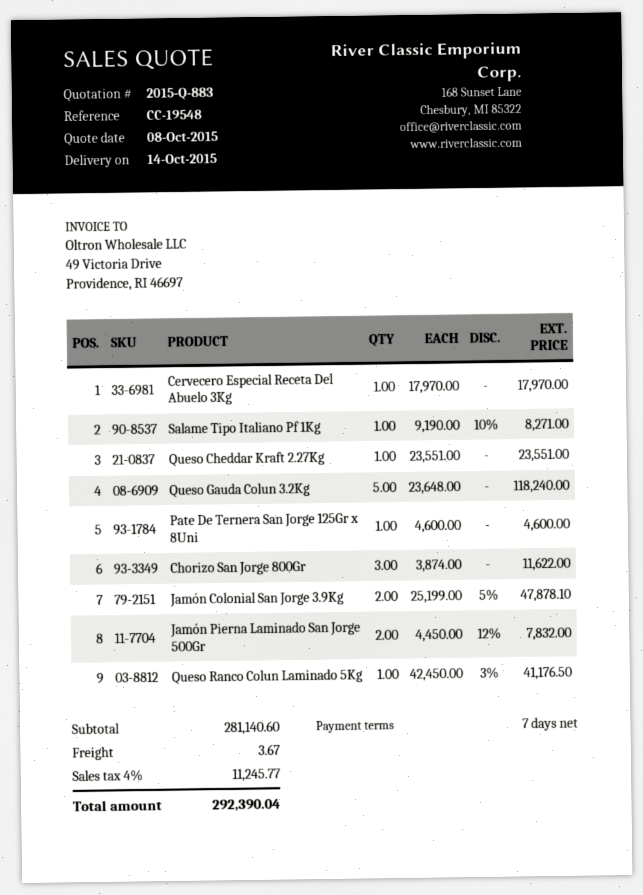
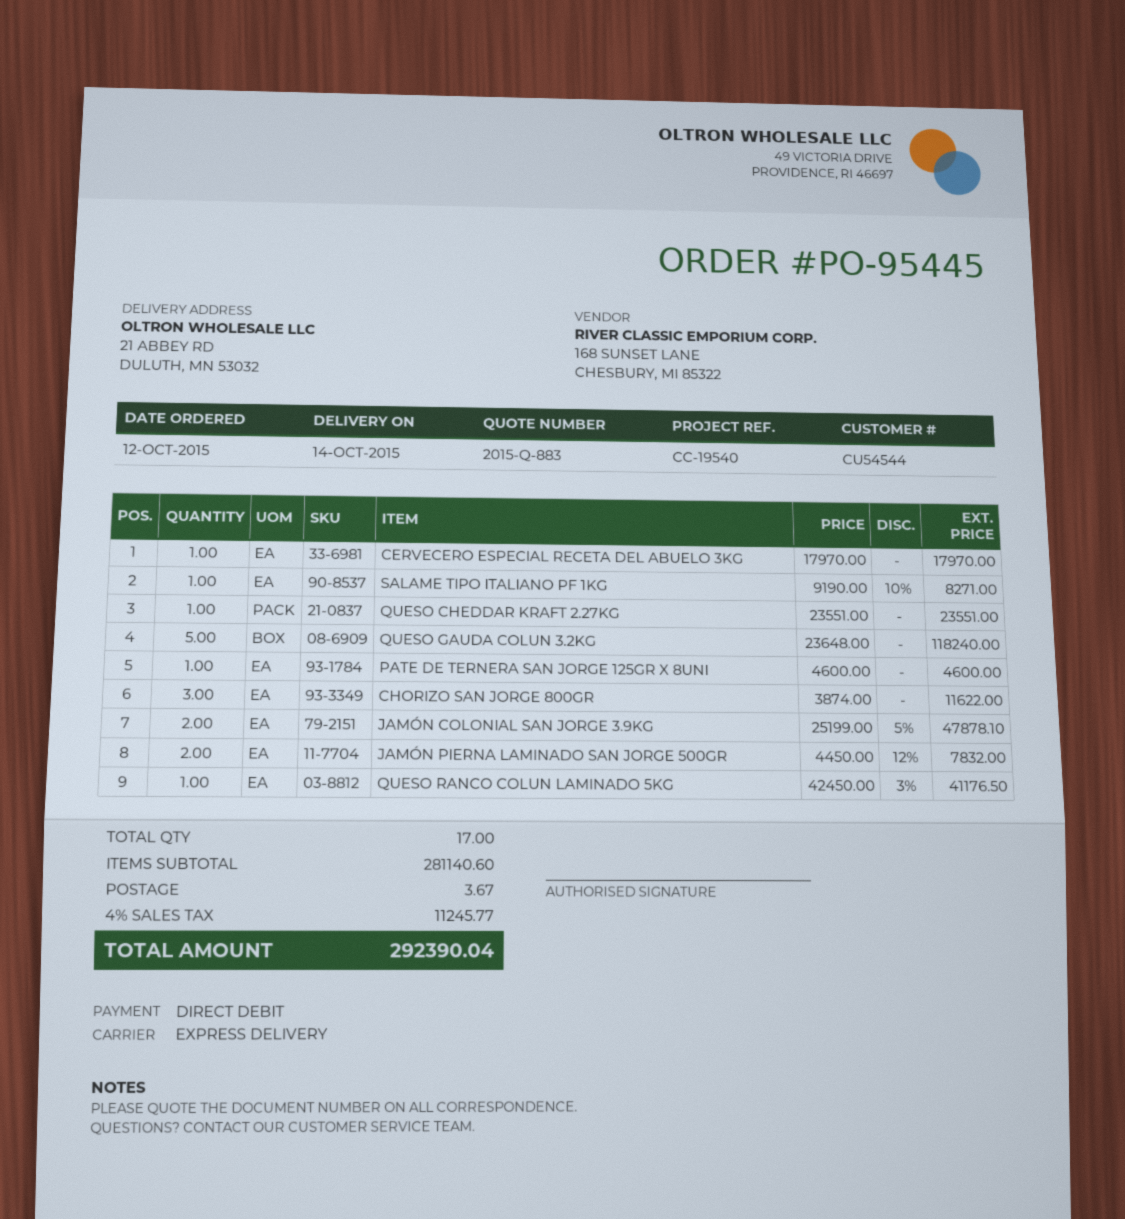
reference: CC-19548 -> CC-19540

